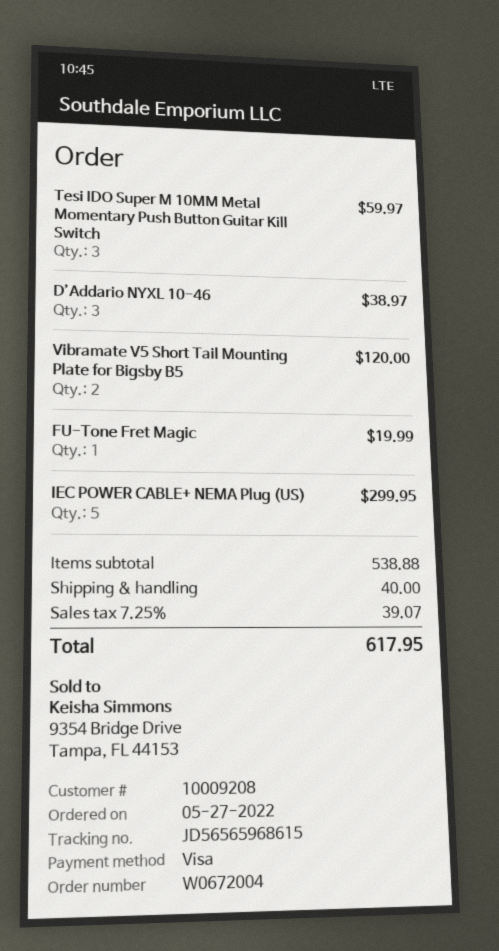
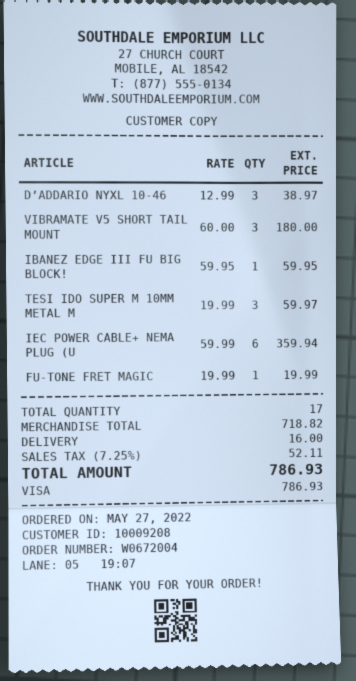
Vibramate V5 Short Tail Mounting Plate for Bigsby B5: 2 for 120.00 -> 3 for 180.00
IEC POWER CABLE+ NEMA Plug (US): 5 for 299.95 -> 6 for 359.94
IBANEZ EDGE III FU BIG BLOCK!: none -> 1 for 59.95
subtotal: 538.88 -> 718.82
shipping: 40.00 -> 16.00
tax: 7.25% = 39.07 -> 7.25% = 52.11
total: 617.95 -> 786.93

